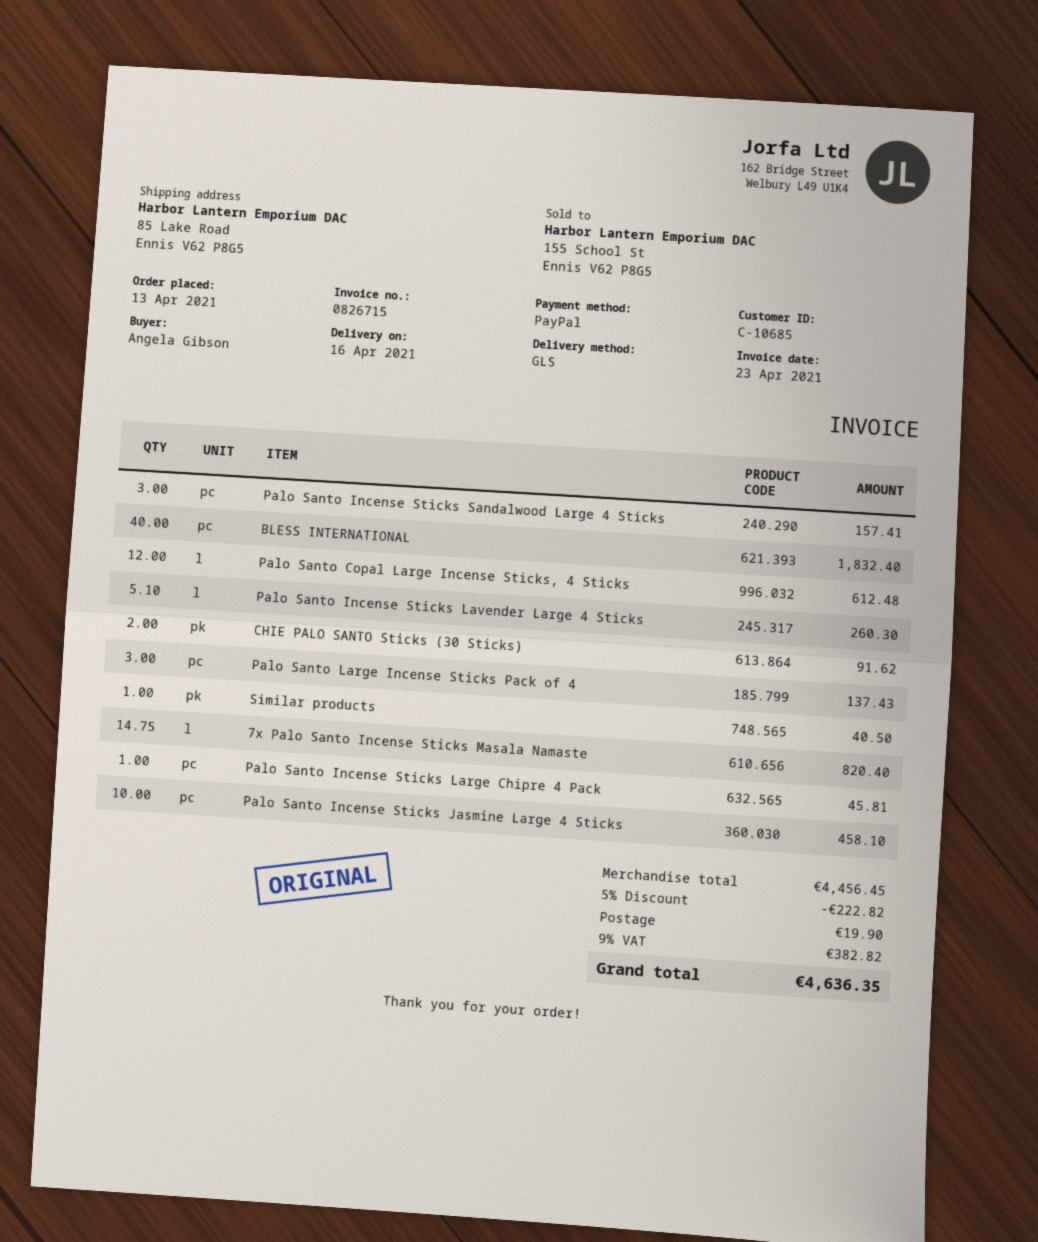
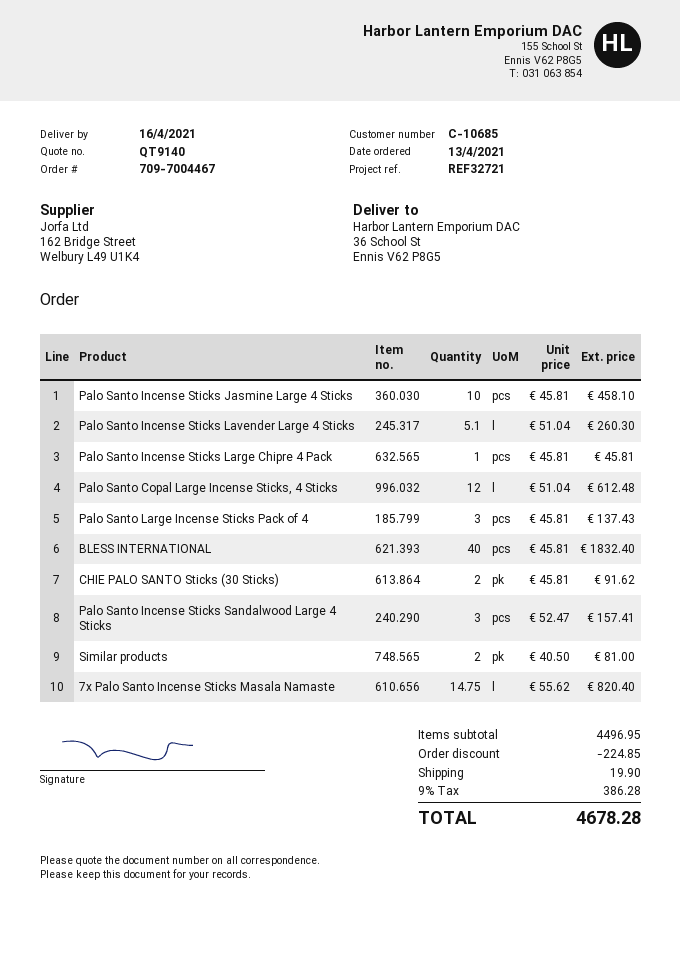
ship to: 85 Lake Road, Ennis V62 P8G5 -> 36 School St, Ennis V62 P8G5
Similar products: 1 for 40.50 -> 2 for 81.00
subtotal: 4456.45 -> 4496.95
discount: 222.82 -> 224.85
tax: 9% = 382.82 -> 9% = 386.28
total: 4636.35 -> 4678.28

